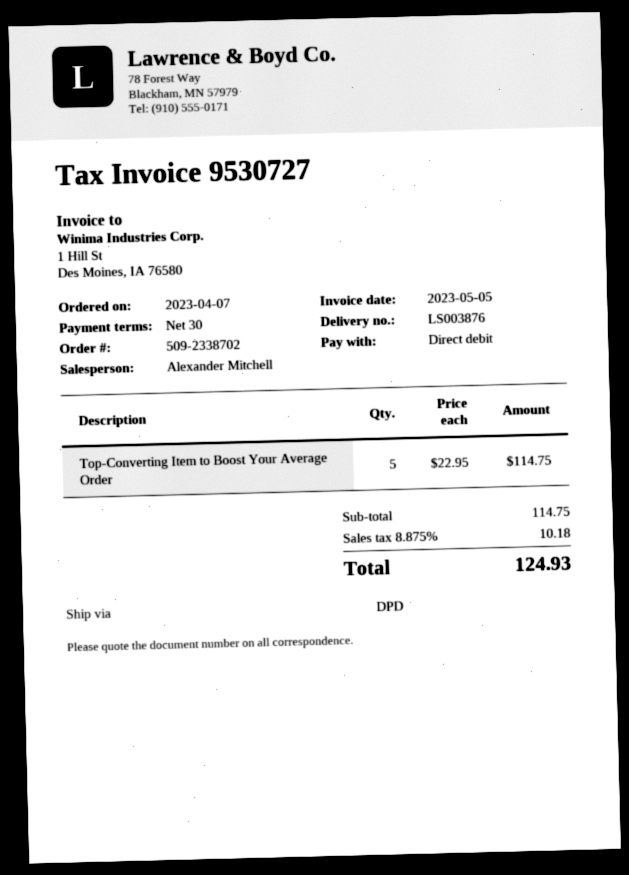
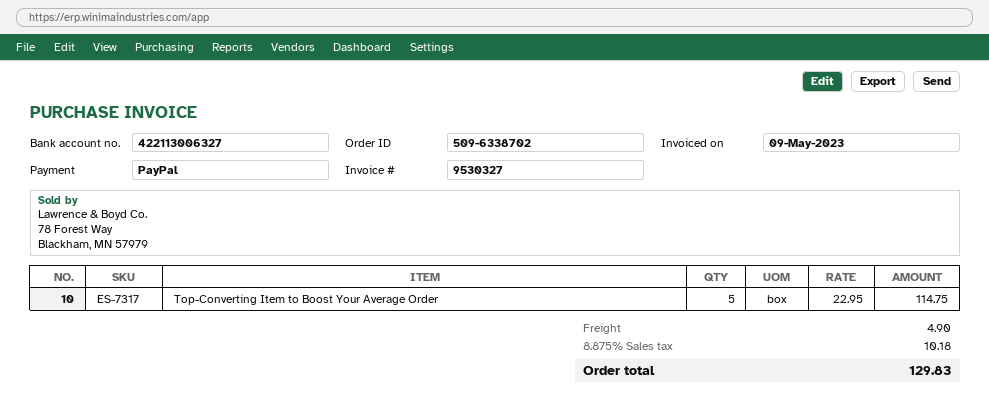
order number: 509-2338702 -> 509-6338702
invoice number: 9530727 -> 9530327
invoice date: 2023-05-05 -> 2023-05-09
payment method: direct debit -> PayPal
shipping: none -> 4.90
total: 124.93 -> 129.83

